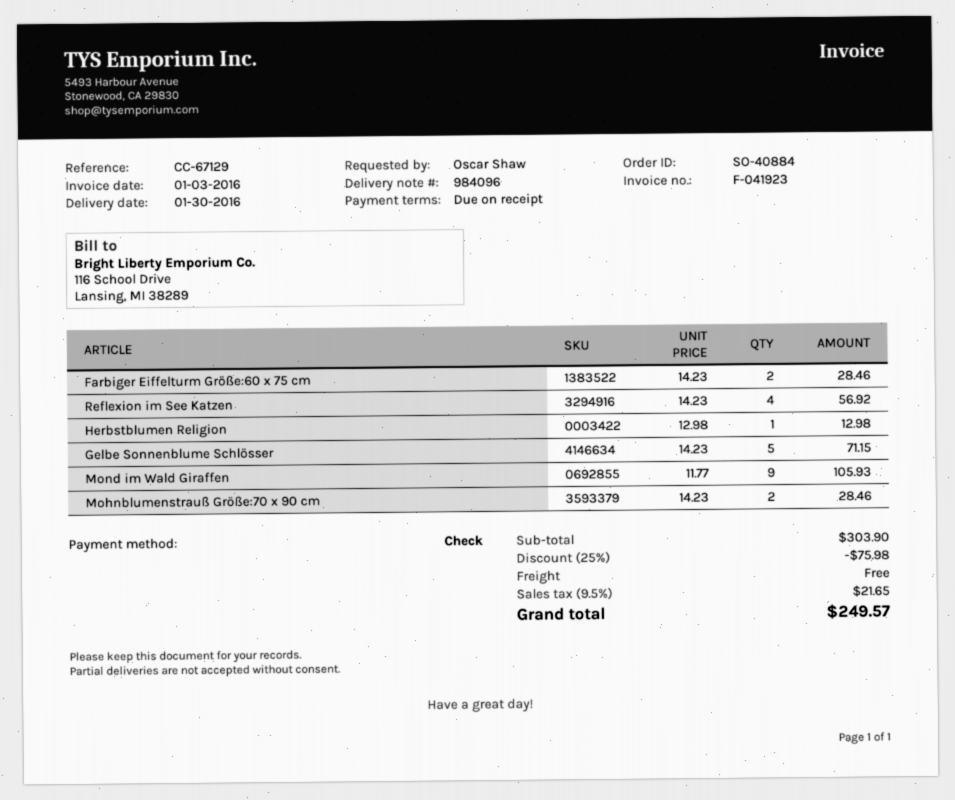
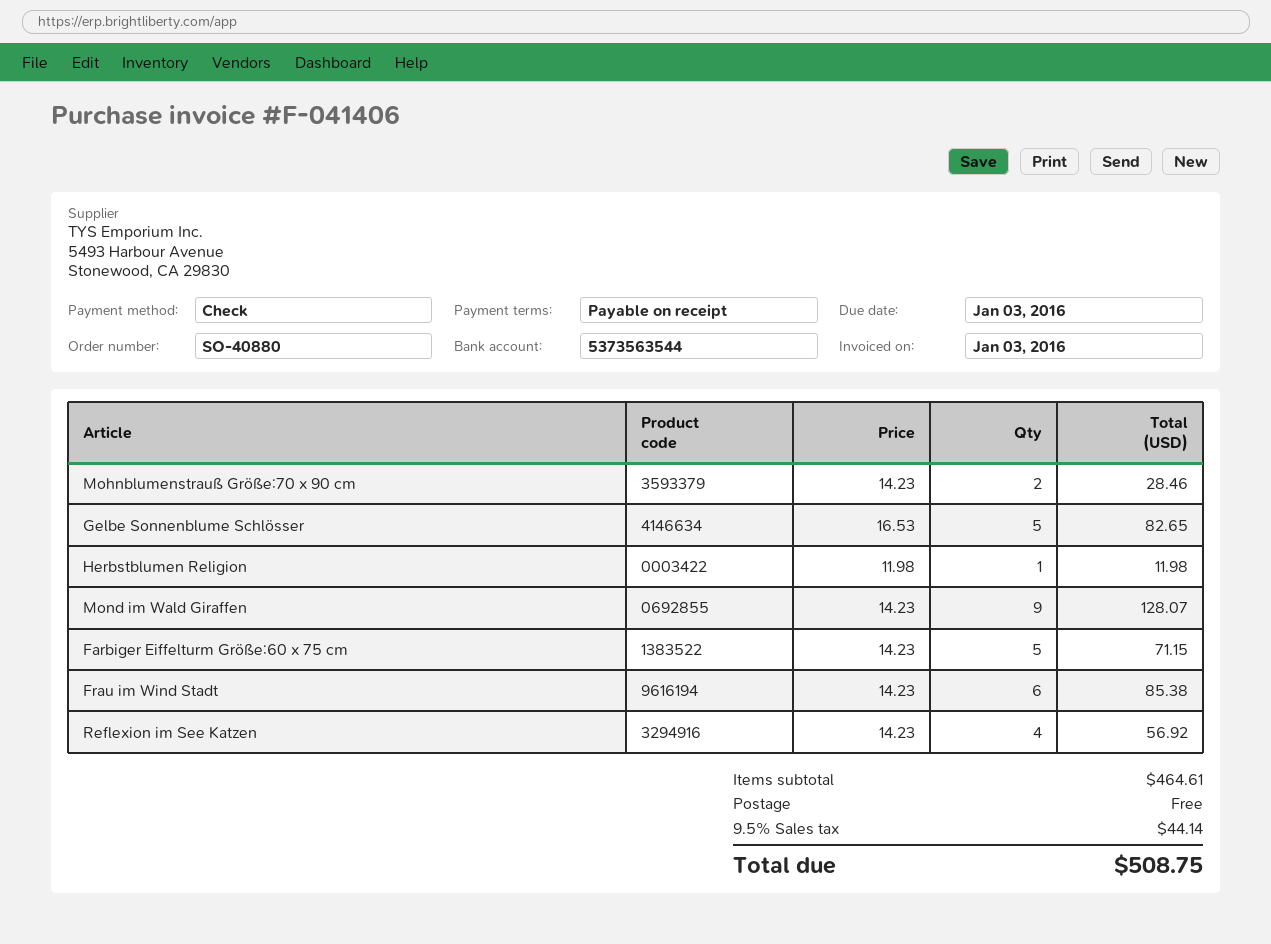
order number: SO-40884 -> SO-40880
invoice number: F-041923 -> F-041406
Farbiger Eiffelturm Größe:60 x 75 cm: 2 x 14.23 = 28.46 -> 5 x 14.23 = 71.15
Herbstblumen Religion: 1 x 12.98 = 12.98 -> 1 x 11.98 = 11.98
Gelbe Sonnenblume Schlösser: 5 x 14.23 = 71.15 -> 5 x 16.53 = 82.65
Mond im Wald Giraffen: 9 x 11.77 = 105.93 -> 9 x 14.23 = 128.07
Frau im Wind Stadt: none -> 6 x 14.23 = 85.38
subtotal: 303.90 -> 464.61
discount: 25% = 75.98 -> none
tax: 9.5% = 21.65 -> 9.5% = 44.14
total: 249.57 -> 508.75

